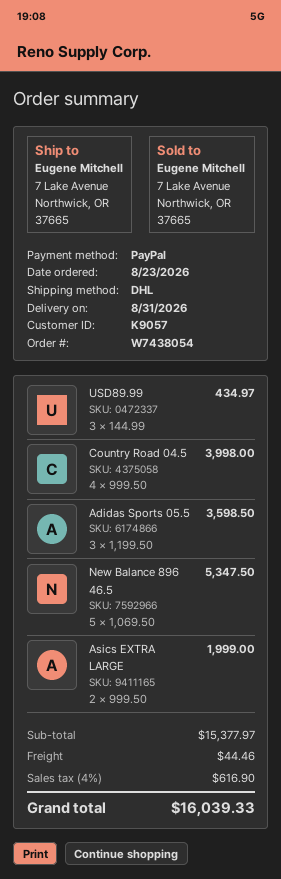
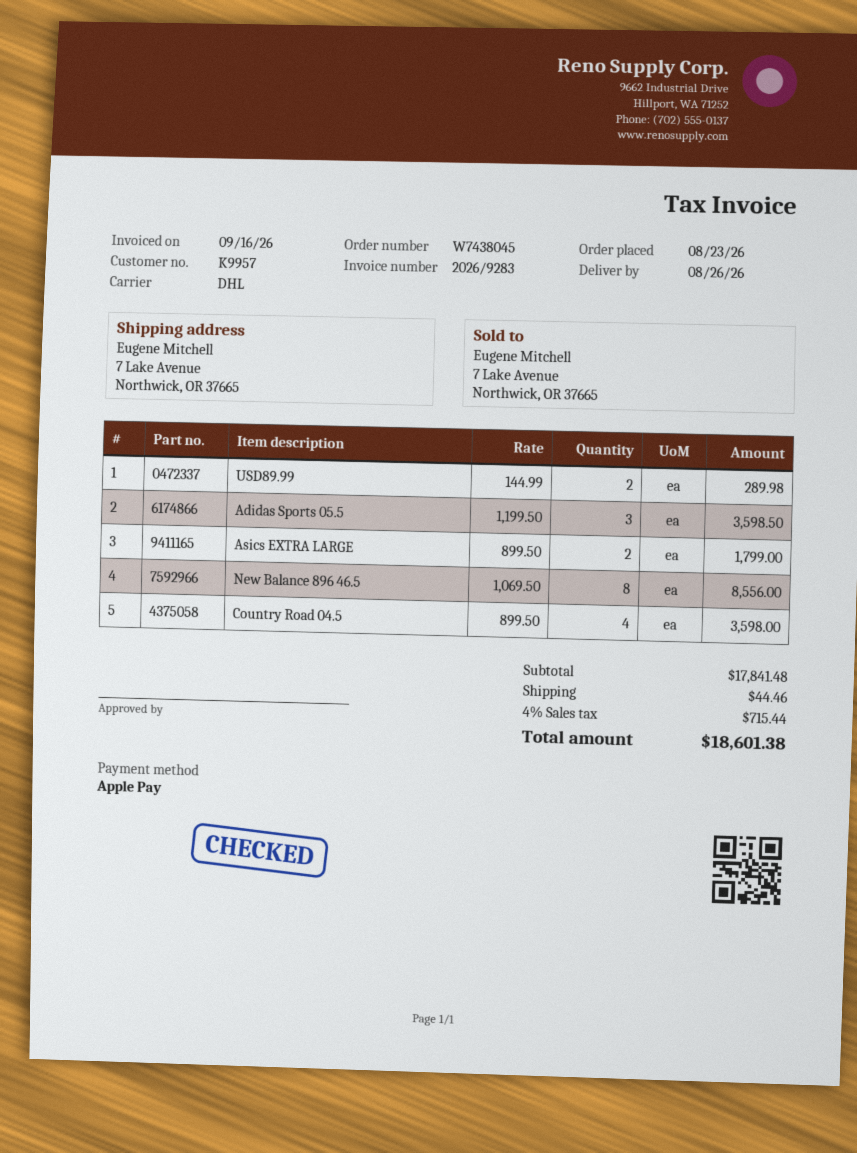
order number: W7438054 -> W7438045
delivery date: 2026-08-31 -> 2026-08-26
customer number: K9057 -> K9957
payment method: PayPal -> Apple Pay
USD89.99: 3 x 144.99 = 434.97 -> 2 x 144.99 = 289.98
Country Road 04.5: 4 x 999.50 = 3998.00 -> 4 x 899.50 = 3598.00
New Balance 896 46.5: 5 x 1069.50 = 5347.50 -> 8 x 1069.50 = 8556.00
Asics EXTRA LARGE: 2 x 999.50 = 1999.00 -> 2 x 899.50 = 1799.00
subtotal: 15377.97 -> 17841.48
tax: 4% = 616.90 -> 4% = 715.44
total: 16039.33 -> 18601.38

